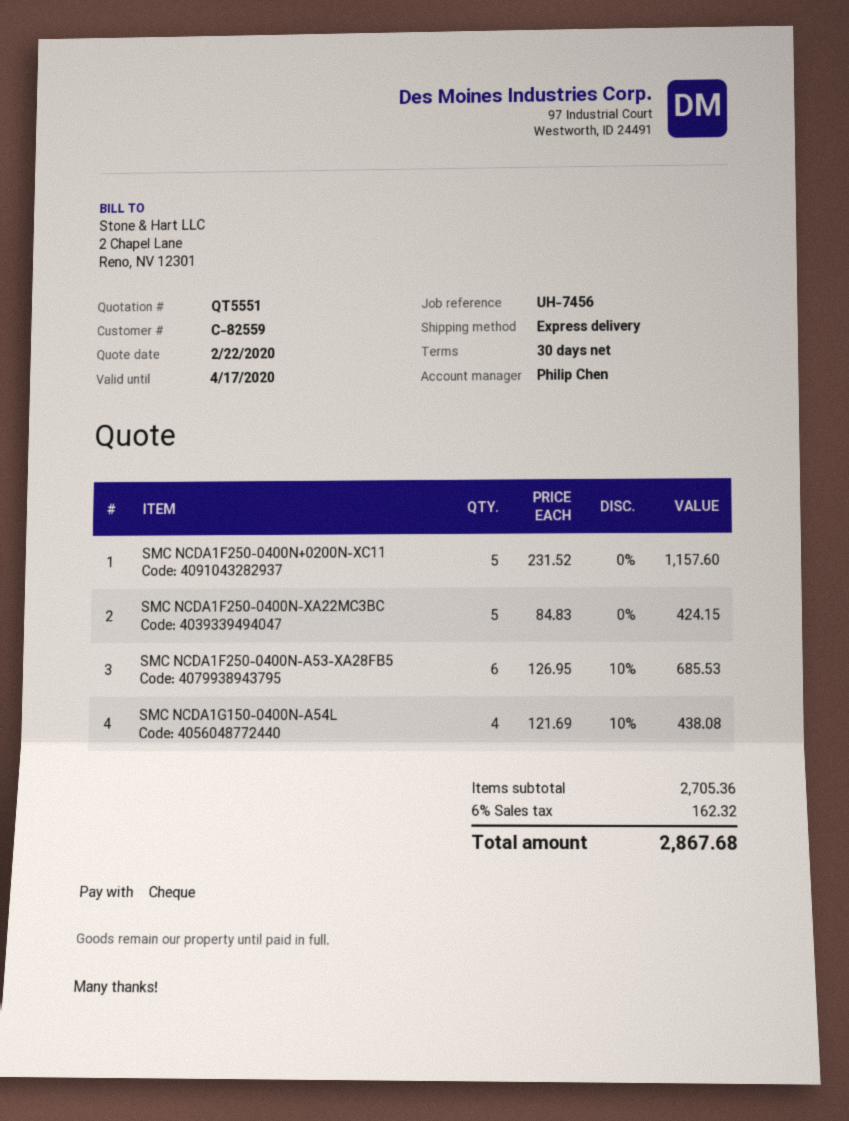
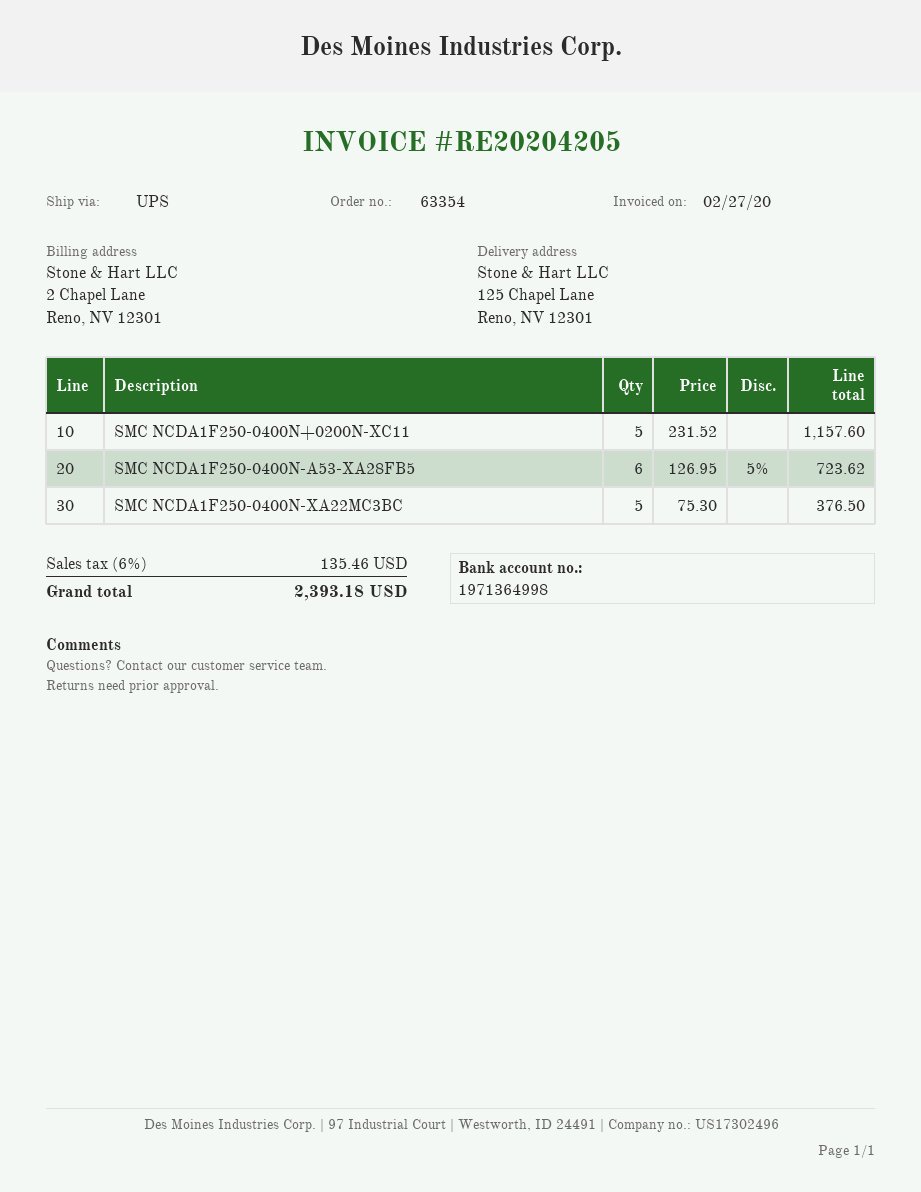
shipping method: express -> UPS
SMC NCDA1F250-0400N-XA22MC3BC: 5 x 84.83 = 424.15 -> 5 x 75.30 = 376.50
SMC NCDA1F250-0400N-A53-XA28FB5: 6 x 126.95 - 10% = 685.53 -> 6 x 126.95 - 5% = 723.62
SMC NCDA1G150-0400N-A54L: 4 x 121.69 - 10% = 438.08 -> none
tax: 6% = 162.32 -> 6% = 135.46
total: 2867.68 -> 2393.18

